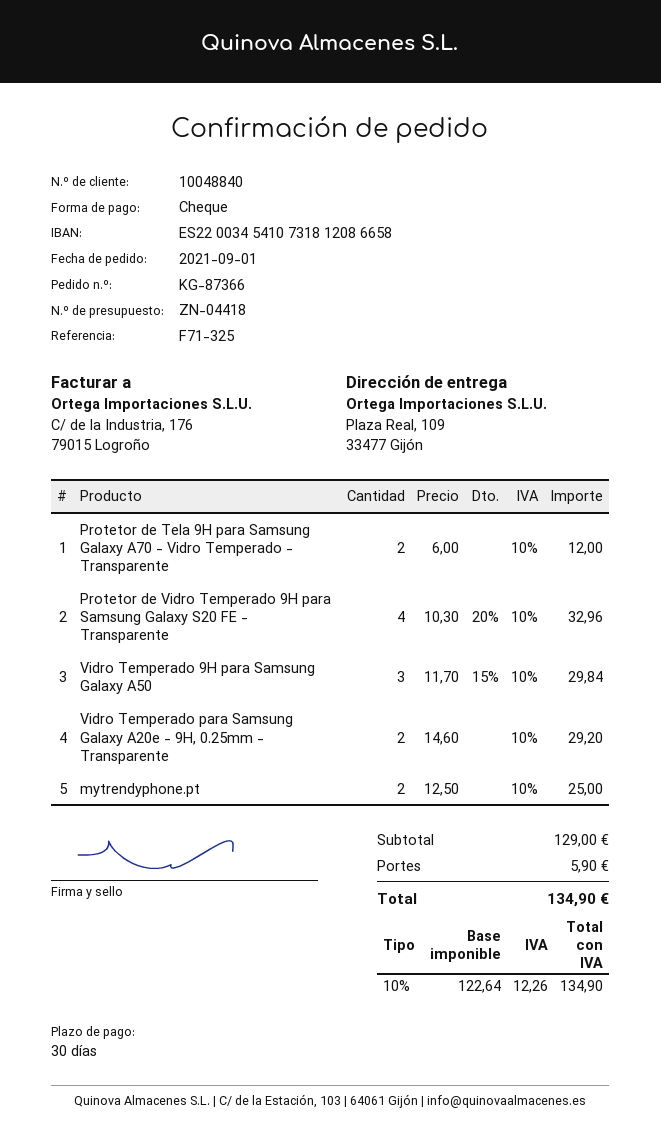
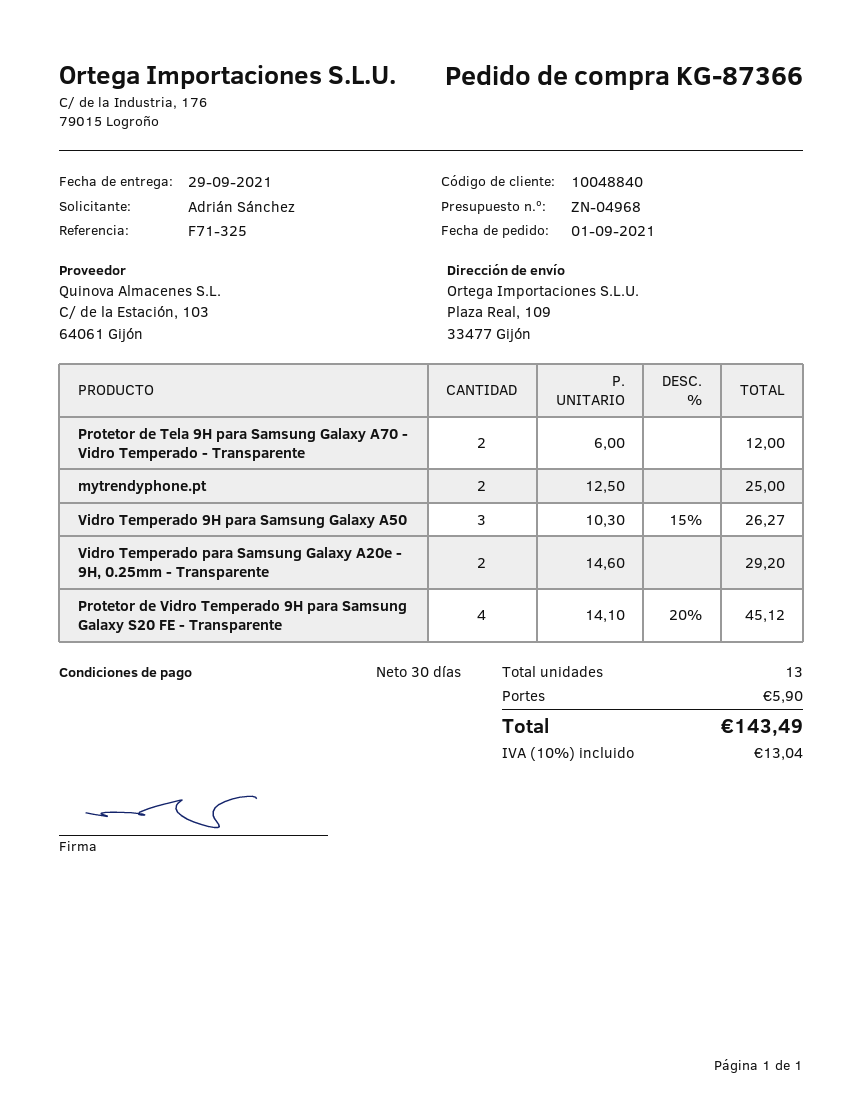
quote number: ZN-04418 -> ZN-04968
Protetor de Vidro Temperado 9H para Samsung Galaxy S20 FE - Transparente: 4 x 10.30 - 20% = 32.96 -> 4 x 14.10 - 20% = 45.12
Vidro Temperado 9H para Samsung Galaxy A50: 3 x 11.70 - 15% = 29.84 -> 3 x 10.30 - 15% = 26.27
tax: 10% = 12.26 -> 10% = 13.04
total: 134.90 -> 143.49

